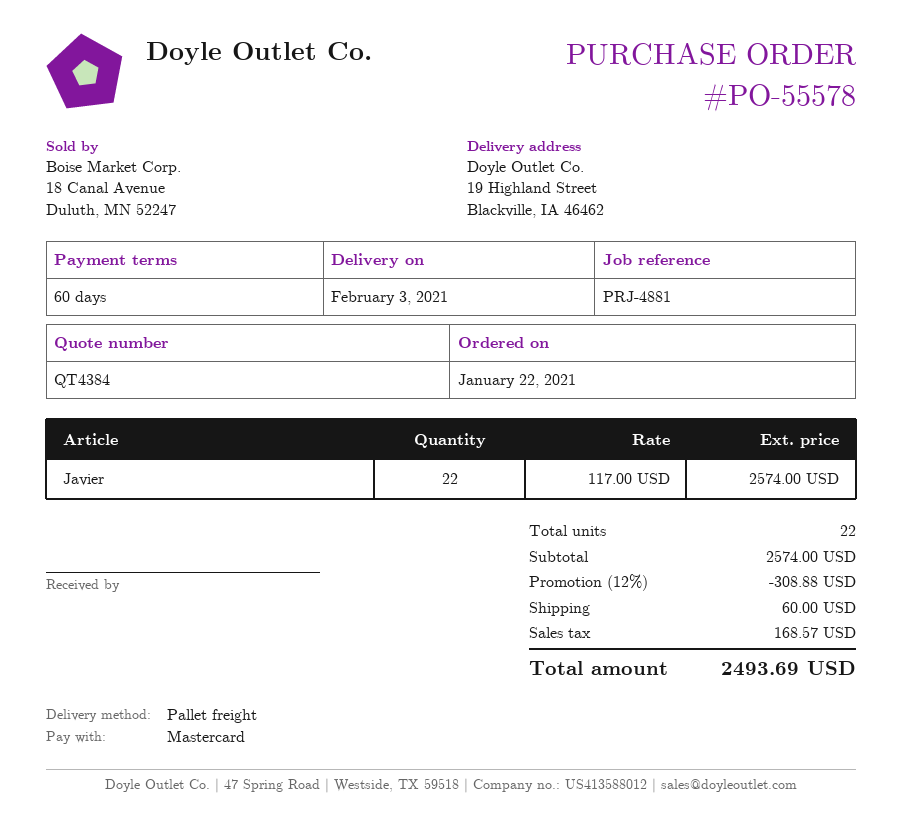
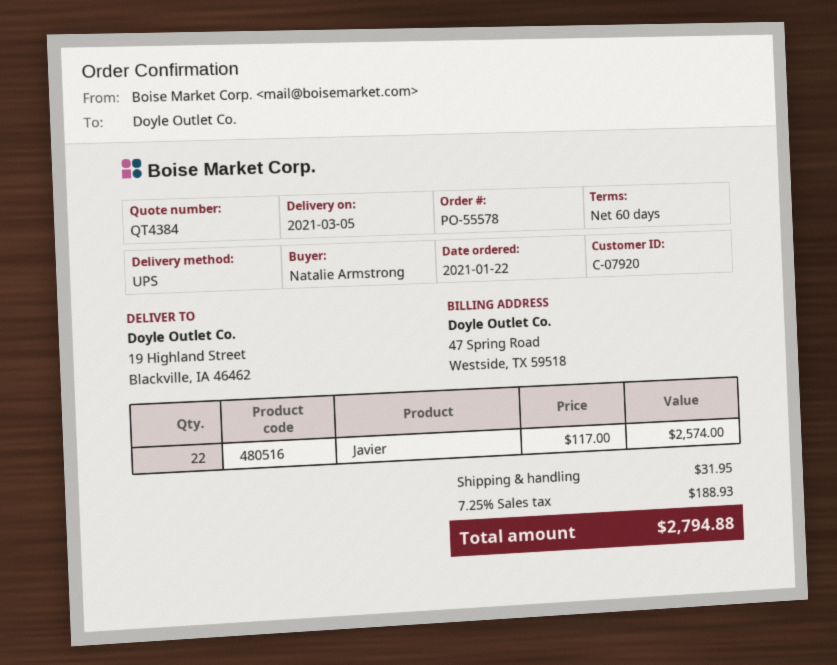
delivery date: 2021-02-03 -> 2021-03-05
shipping method: pallet freight -> UPS
discount: 12% = 308.88 -> none
shipping: 60.00 -> 31.95
tax: 168.57 -> 188.93
total: 2493.69 -> 2794.88

